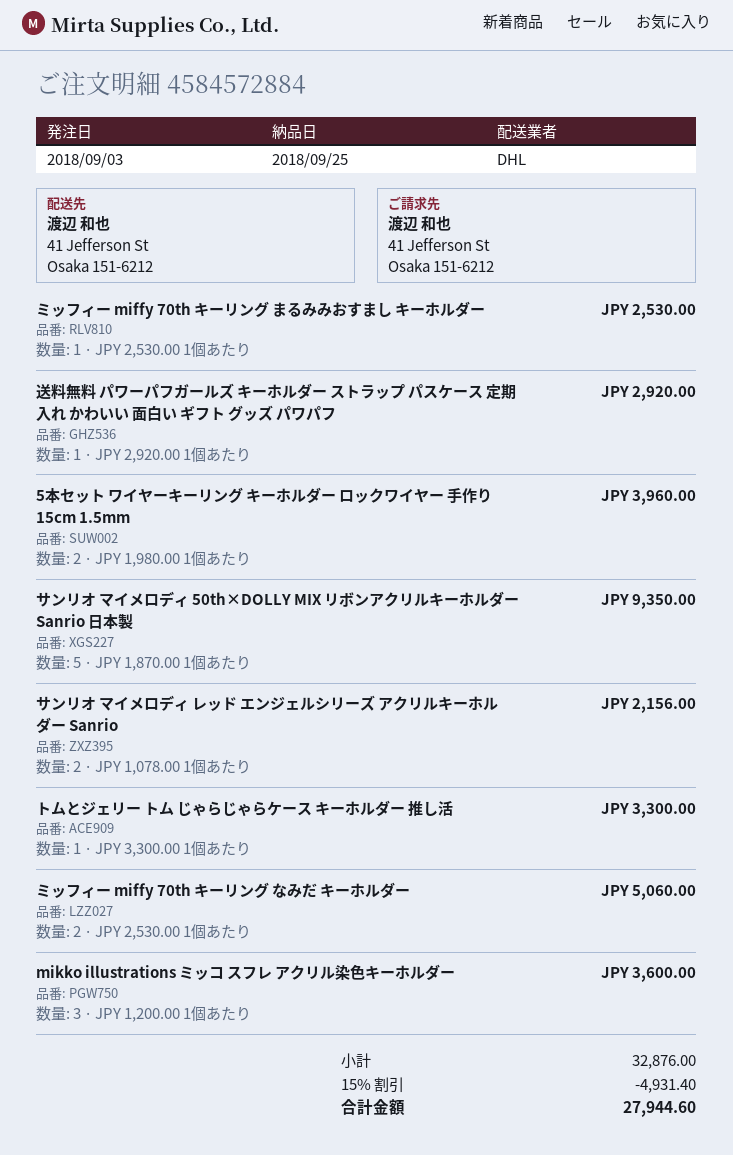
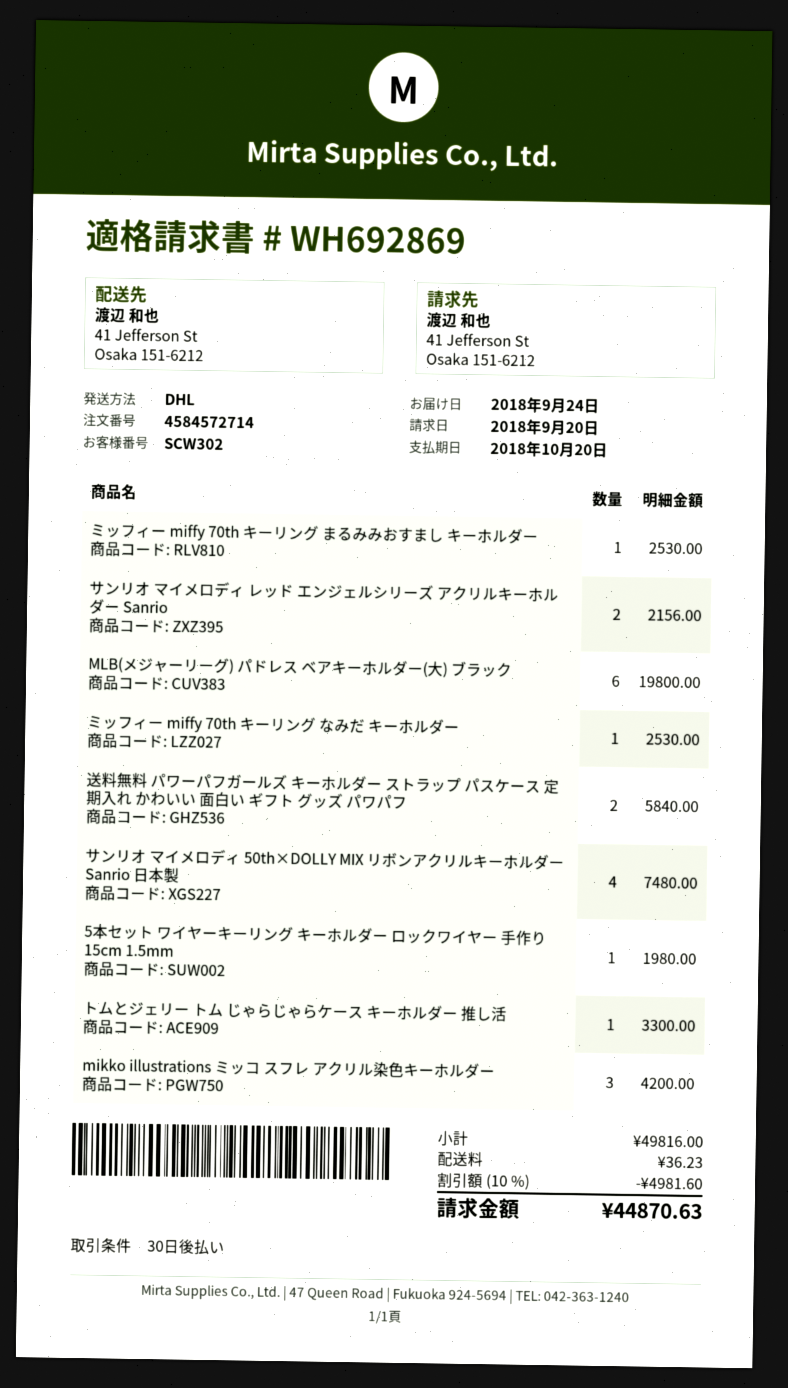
order number: 4584572884 -> 4584572714
delivery date: 2018-09-25 -> 2018-09-24
送料無料 パワーパフガールズ キーホルダー ストラップ パスケース 定期入れ かわいい 面白い ギフト グッズ パワパフ: 1 for 2920.00 -> 2 for 5840.00
5本セット ワイヤーキーリング キーホルダー ロックワイヤー 手作り 15cm 1.5mm: 2 for 3960.00 -> 1 for 1980.00
サンリオ マイメロディ 50th×DOLLY MIX リボンアクリルキーホルダー Sanrio 日本製: 5 for 9350.00 -> 4 for 7480.00
ミッフィー miffy 70th キーリング なみだ キーホルダー: 2 for 5060.00 -> 1 for 2530.00
mikko illustrations ミッコ スフレ アクリル染色キーホルダー: 3 for 3600.00 -> 3 for 4200.00
MLB(メジャーリーグ) パドレス ベアキーホルダー(大) ブラック: none -> 6 for 19800.00
subtotal: 32876.00 -> 49816.00
discount: 15% = 4931.40 -> 10% = 4981.60
shipping: none -> 36.23
total: 27944.60 -> 44870.63

